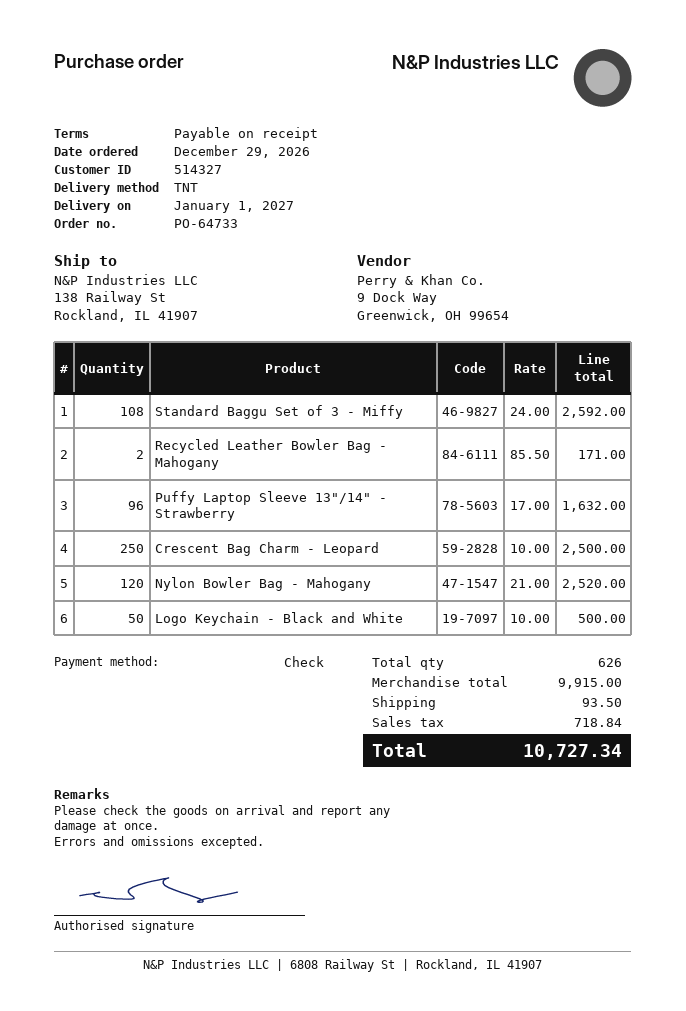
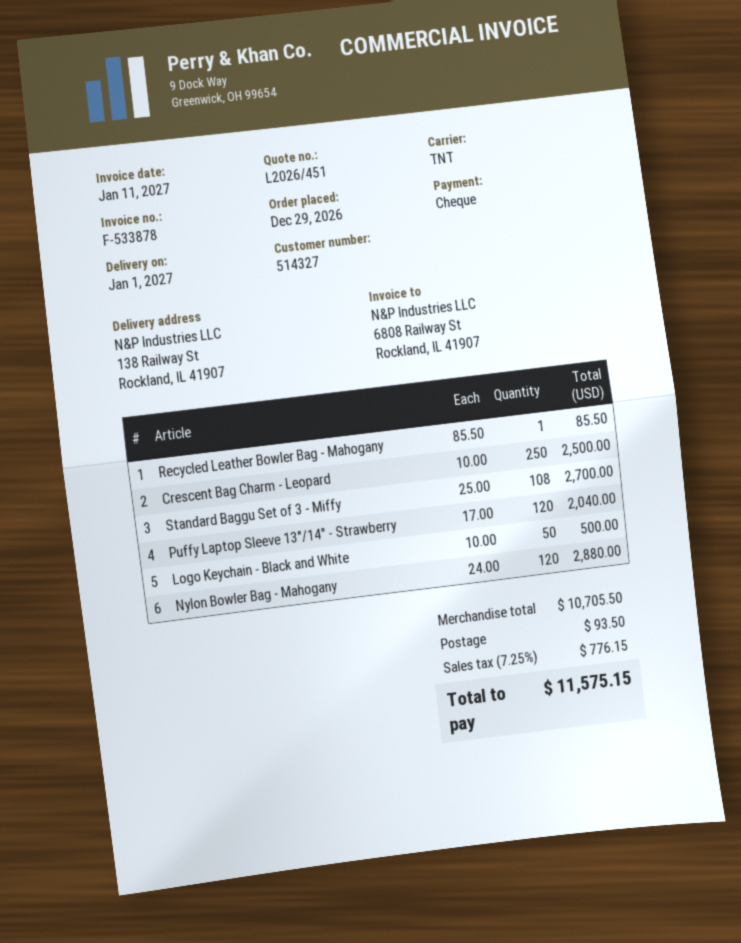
Standard Baggu Set of 3 - Miffy: 108 x 24.00 = 2592.00 -> 108 x 25.00 = 2700.00
Recycled Leather Bowler Bag - Mahogany: 2 x 85.50 = 171.00 -> 1 x 85.50 = 85.50
Puffy Laptop Sleeve 13"/14" - Strawberry: 96 x 17.00 = 1632.00 -> 120 x 17.00 = 2040.00
Nylon Bowler Bag - Mahogany: 120 x 21.00 = 2520.00 -> 120 x 24.00 = 2880.00
subtotal: 9915.00 -> 10705.50
tax: 718.84 -> 776.15
total: 10727.34 -> 11575.15

